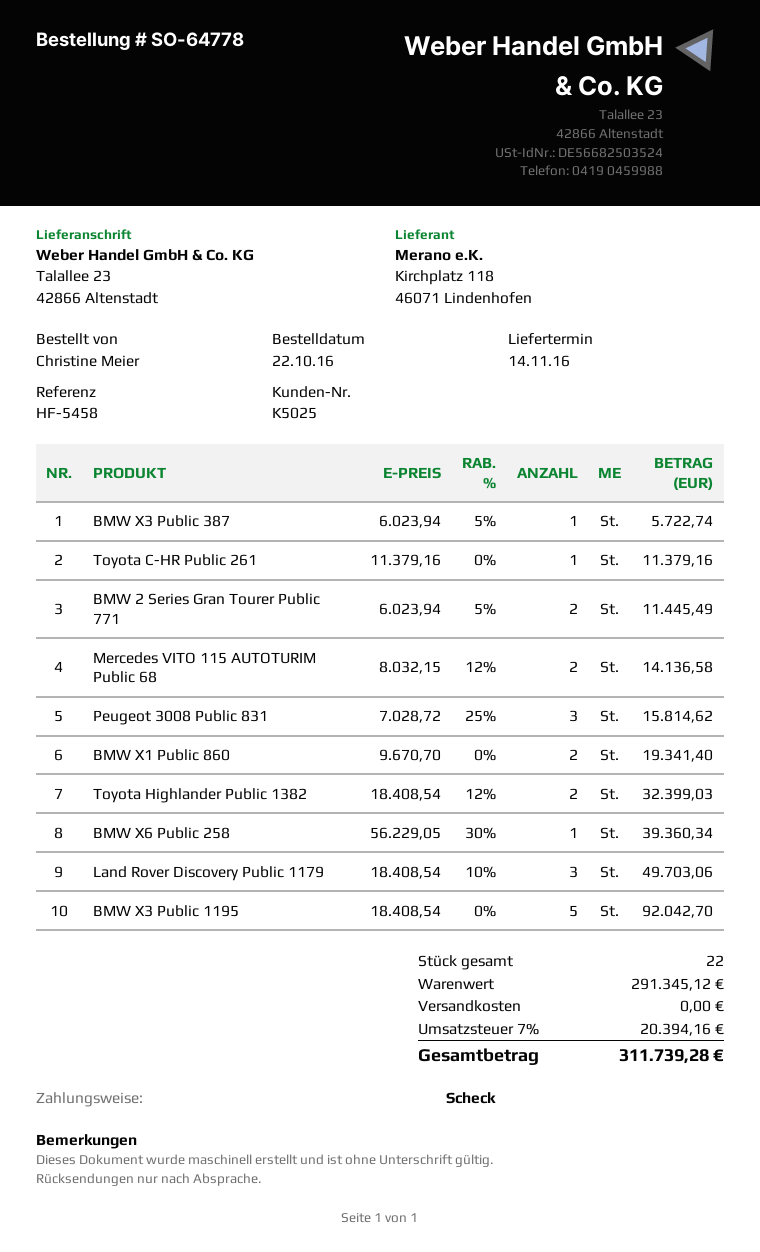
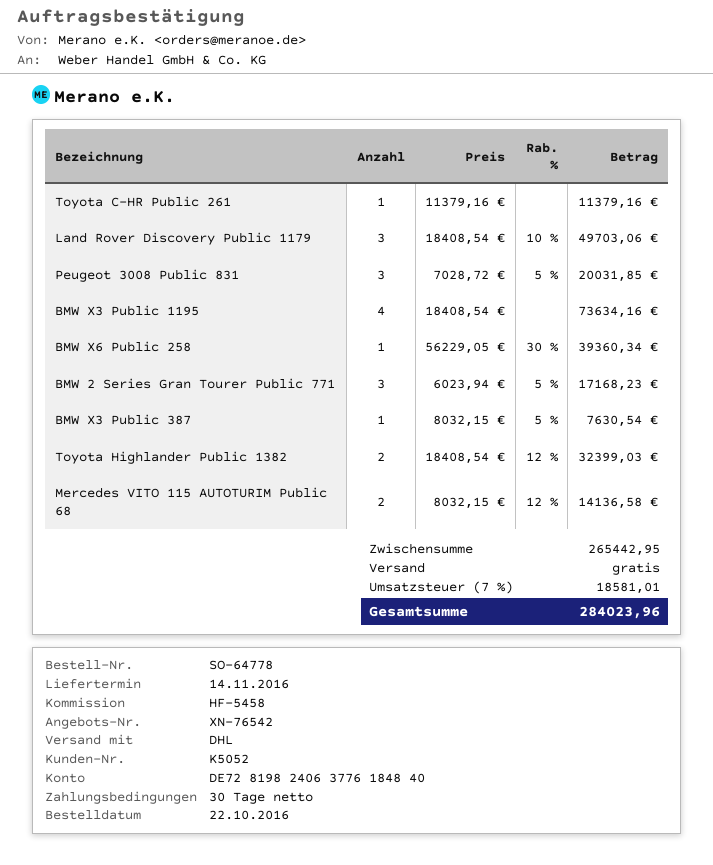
customer number: K5025 -> K5052
BMW X3 Public 387: 1 x 6023.94 - 5% = 5722.74 -> 1 x 8032.15 - 5% = 7630.54
BMW 2 Series Gran Tourer Public 771: 2 x 6023.94 - 5% = 11445.49 -> 3 x 6023.94 - 5% = 17168.23
Peugeot 3008 Public 831: 3 x 7028.72 - 25% = 15814.62 -> 3 x 7028.72 - 5% = 20031.85
BMW X1 Public 860: 2 x 9670.70 = 19341.40 -> none
BMW X3 Public 1195: 5 x 18408.54 = 92042.70 -> 4 x 18408.54 = 73634.16
subtotal: 291345.12 -> 265442.95
tax: 7% = 20394.16 -> 7% = 18581.01
total: 311739.28 -> 284023.96

